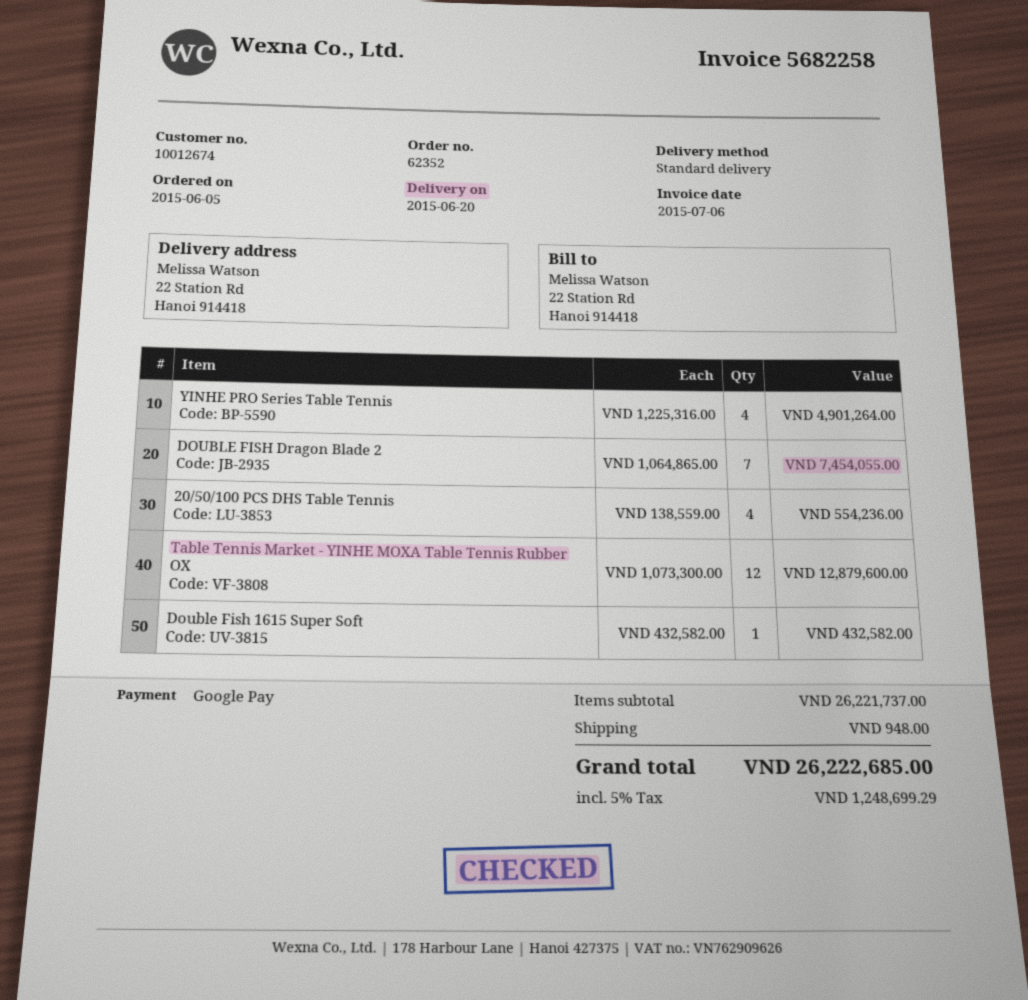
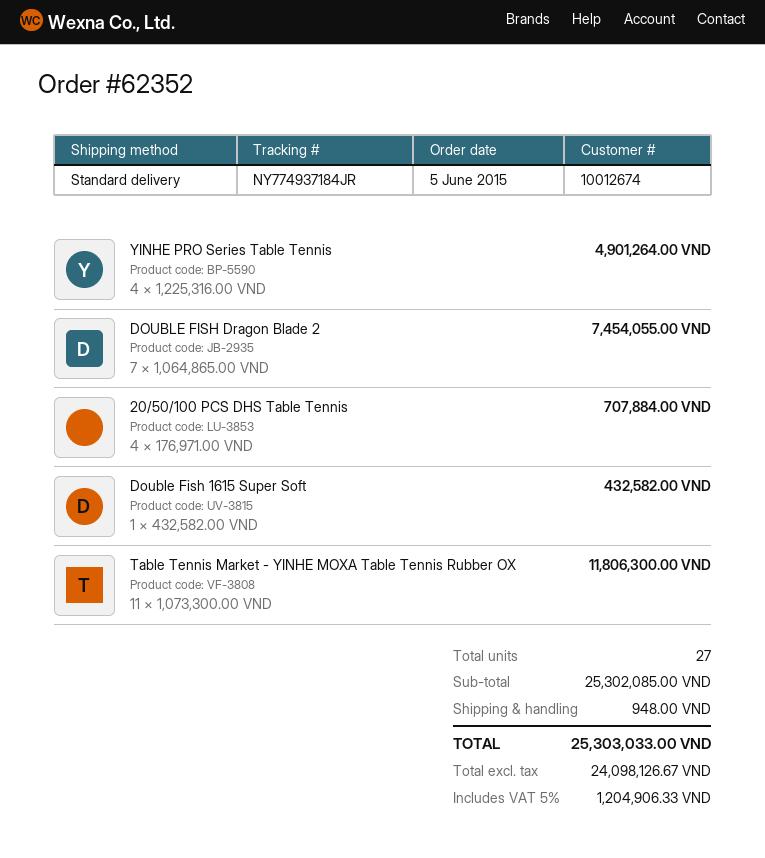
20/50/100 PCS DHS Table Tennis: 4 x 138559.00 = 554236.00 -> 4 x 176971.00 = 707884.00
Table Tennis Market - YINHE MOXA Table Tennis Rubber OX: 12 x 1073300.00 = 12879600.00 -> 11 x 1073300.00 = 11806300.00
subtotal: 26221737.00 -> 25302085.00
tax: 5% = 1248699.29 -> 5% = 1204906.33
total: 26222685.00 -> 25303033.00

